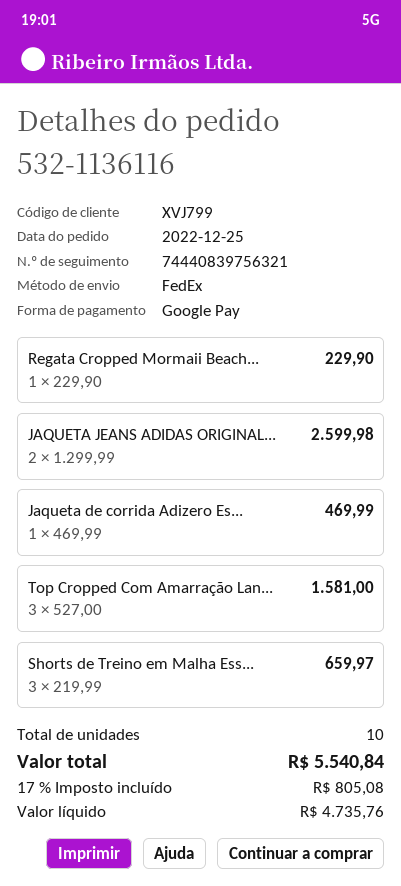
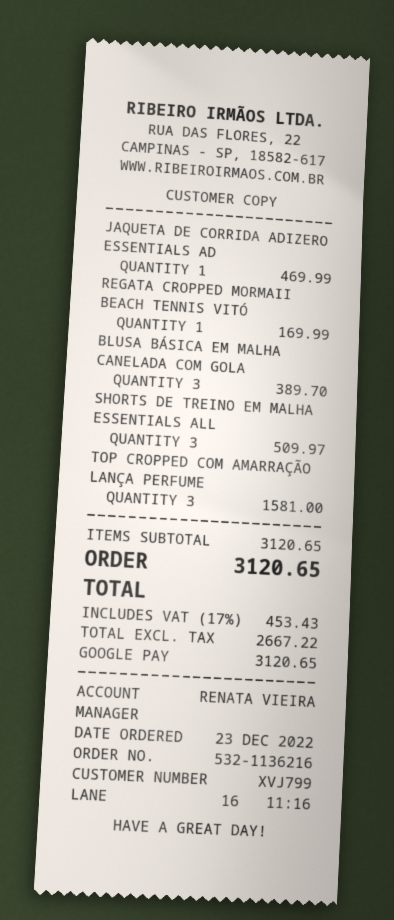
order number: 532-1136116 -> 532-1136216
order date: 2022-12-25 -> 2022-12-23
Regata Cropped Mormaii Beach...: 1 for 229.90 -> 1 for 169.99
JAQUETA JEANS ADIDAS ORIGINAL...: 2 for 2599.98 -> none
Shorts de Treino em Malha Ess...: 3 for 659.97 -> 3 for 509.97
BLUSA BÁSICA EM MALHA CANELADA COM GOLA: none -> 3 for 389.70
net: 4735.76 -> 2667.22
tax: 17% = 805.08 -> 17% = 453.43
total: 5540.84 -> 3120.65

